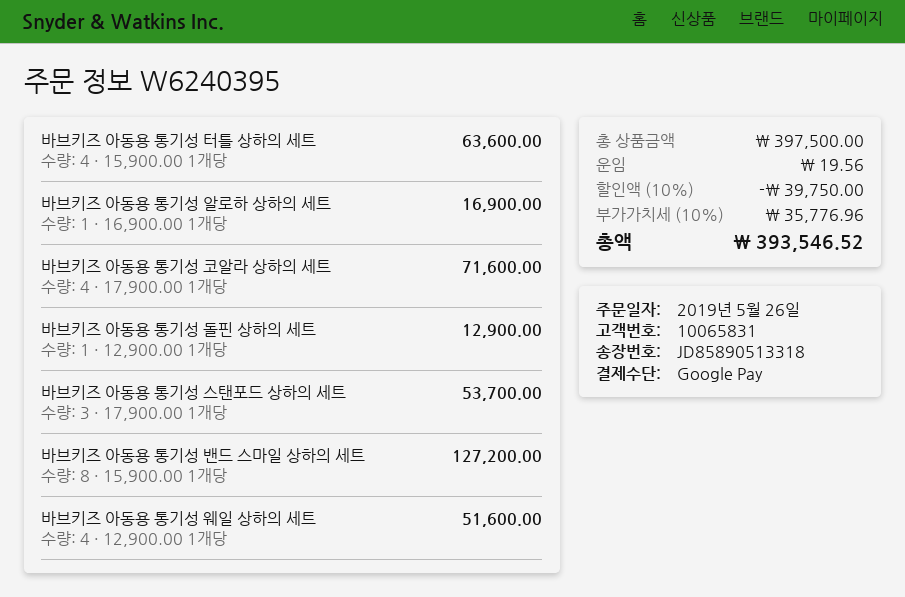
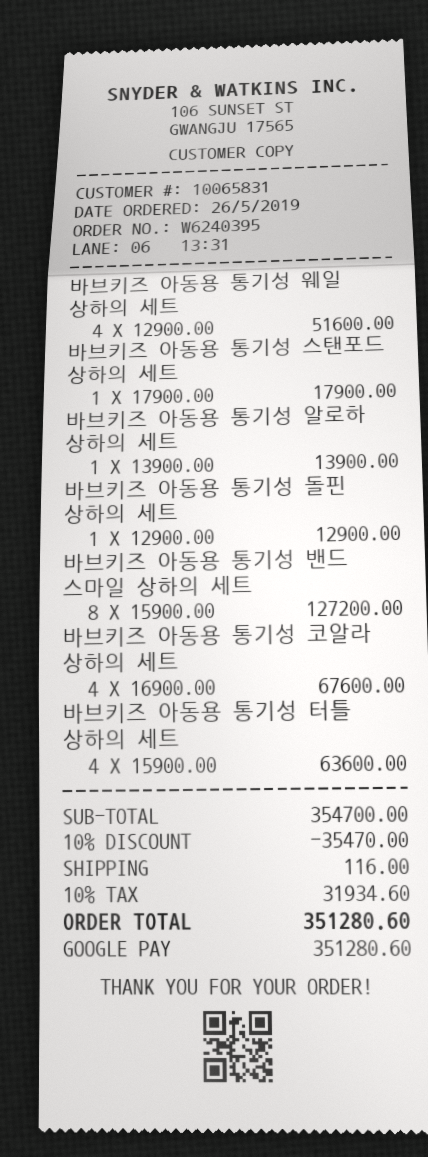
바브키즈 아동용 통기성 알로하 상하의 세트: 1 x 16900.00 = 16900.00 -> 1 x 13900.00 = 13900.00
바브키즈 아동용 통기성 코알라 상하의 세트: 4 x 17900.00 = 71600.00 -> 4 x 16900.00 = 67600.00
바브키즈 아동용 통기성 스탠포드 상하의 세트: 3 x 17900.00 = 53700.00 -> 1 x 17900.00 = 17900.00
subtotal: 397500.00 -> 354700.00
discount: 10% = 39750.00 -> 10% = 35470.00
shipping: 19.56 -> 116.00
tax: 10% = 35776.96 -> 10% = 31934.60
total: 393546.52 -> 351280.60

